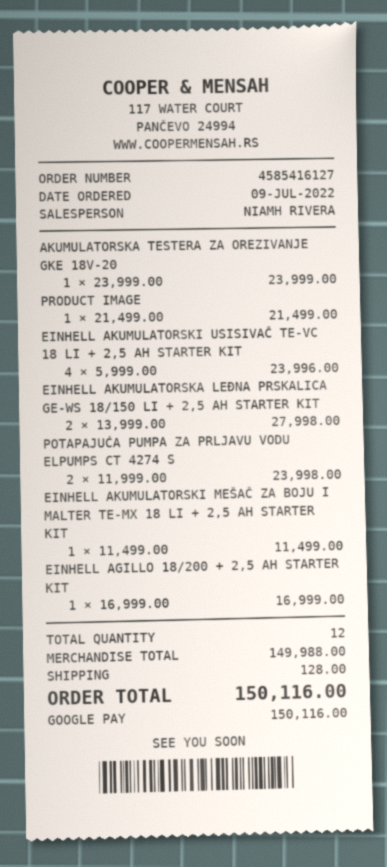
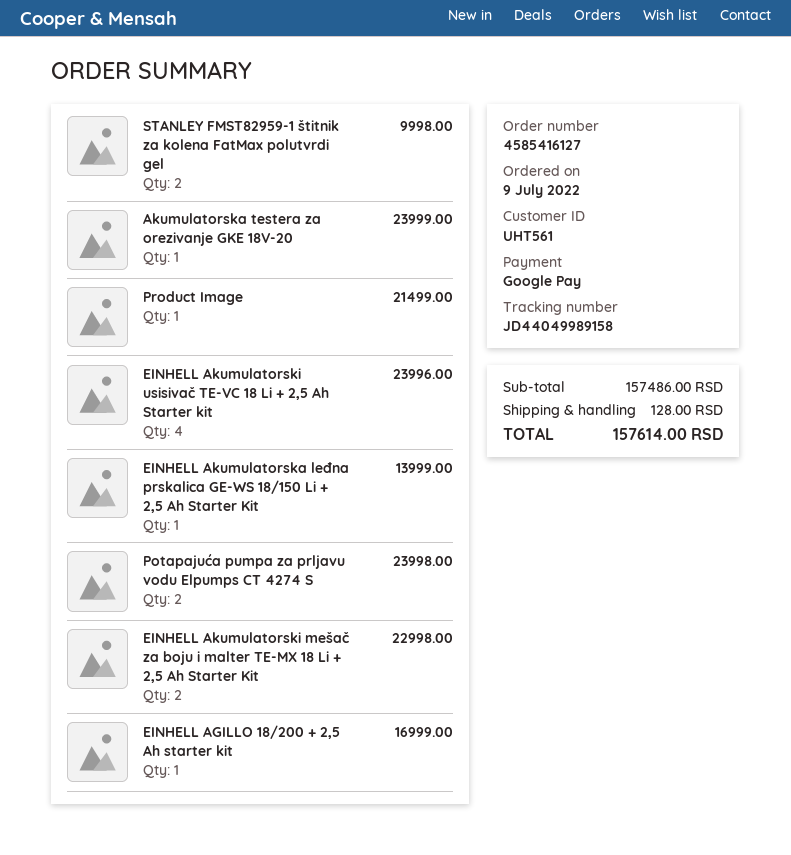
EINHELL AKUMULATORSKA LEĐNA PRSKALICA GE-WS 18/150 LI + 2,5 AH STARTER KIT: 2 for 27998.00 -> 1 for 13999.00
EINHELL AKUMULATORSKI MEŠAČ ZA BOJU I MALTER TE-MX 18 LI + 2,5 AH STARTER KIT: 1 for 11499.00 -> 2 for 22998.00
STANLEY FMST82959-1 štitnik za kolena FatMax polutvrdi gel: none -> 2 for 9998.00
subtotal: 149988.00 -> 157486.00
total: 150116.00 -> 157614.00

